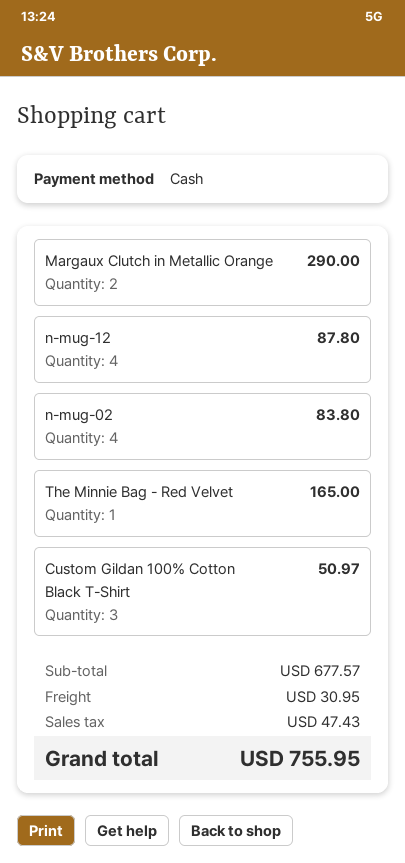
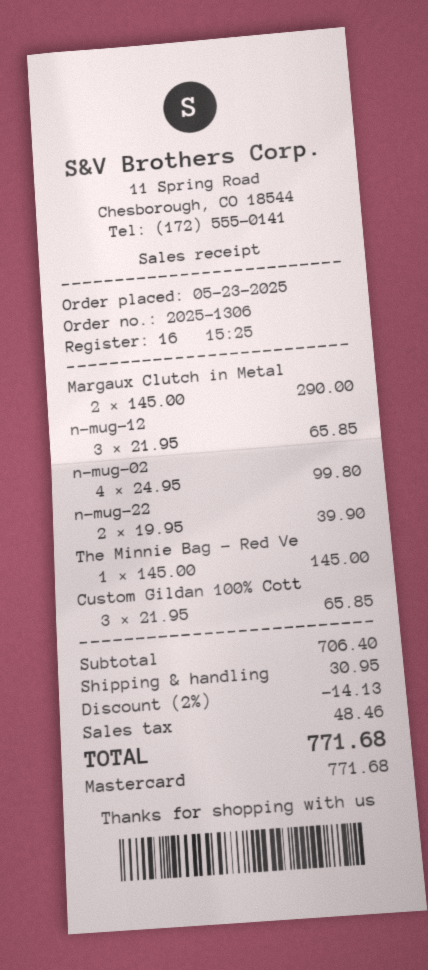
payment method: cash -> Mastercard
n-mug-12: 4 for 87.80 -> 3 for 65.85
n-mug-02: 4 for 83.80 -> 4 for 99.80
The Minnie Bag - Red Velvet: 1 for 165.00 -> 1 for 145.00
Custom Gildan 100% Cotton Black T-Shirt: 3 for 50.97 -> 3 for 65.85
n-mug-22: none -> 2 for 39.90
subtotal: 677.57 -> 706.40
discount: none -> 2% = 14.13
tax: 47.43 -> 48.46
total: 755.95 -> 771.68

